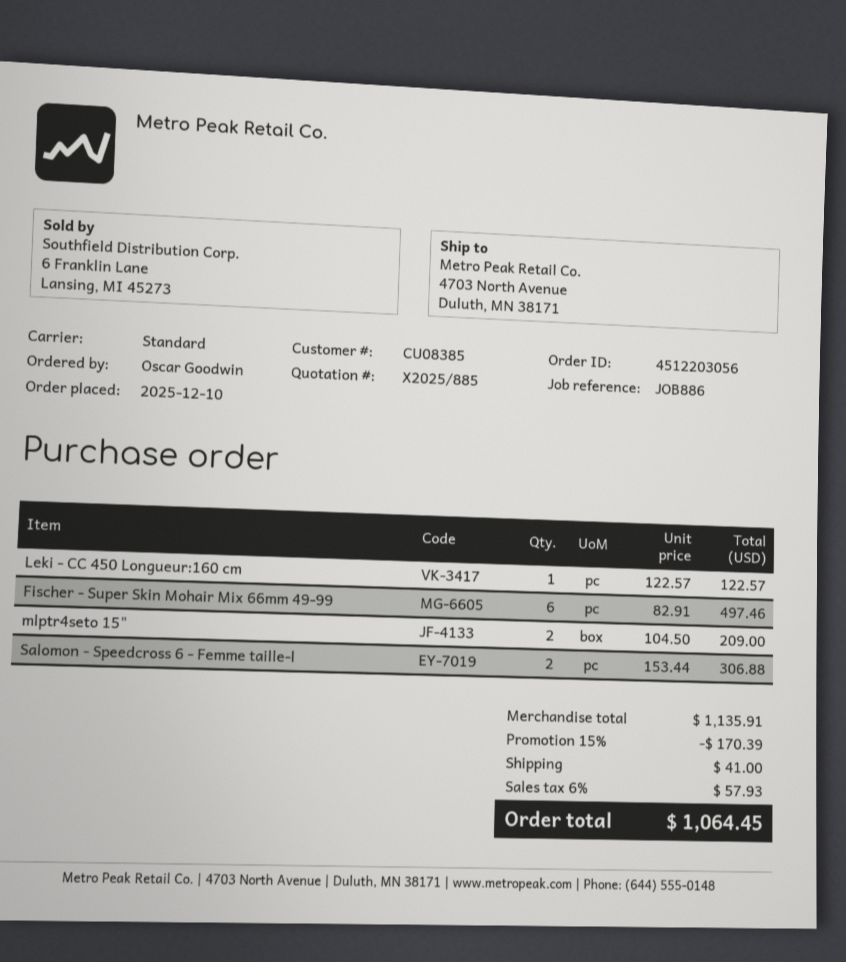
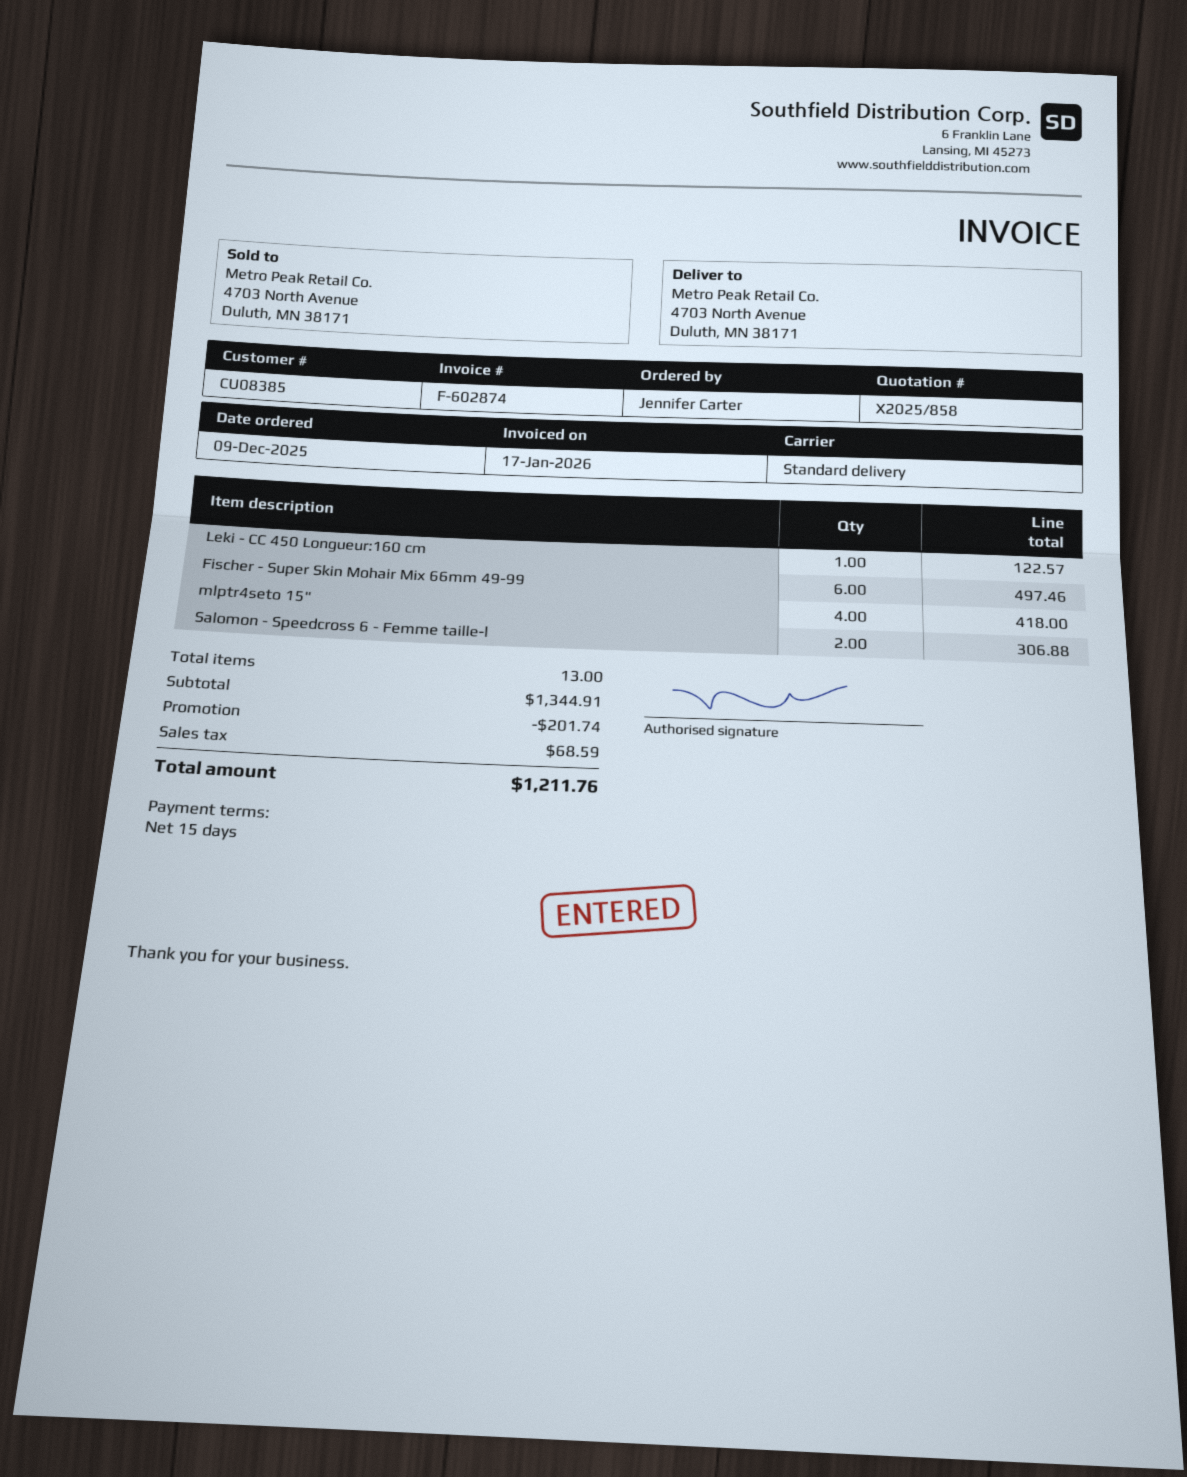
quote number: X2025/885 -> X2025/858
order date: 2025-12-10 -> 2025-12-09
ordered by: Oscar Goodwin -> Jennifer Carter
mlptr4seto 15": 2 for 209.00 -> 4 for 418.00
subtotal: 1135.91 -> 1344.91
discount: 170.39 -> 201.74
shipping: 41.00 -> none
tax: 57.93 -> 68.59
total: 1064.45 -> 1211.76

